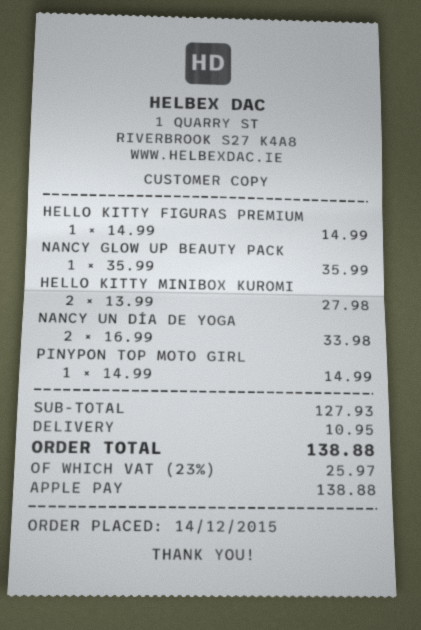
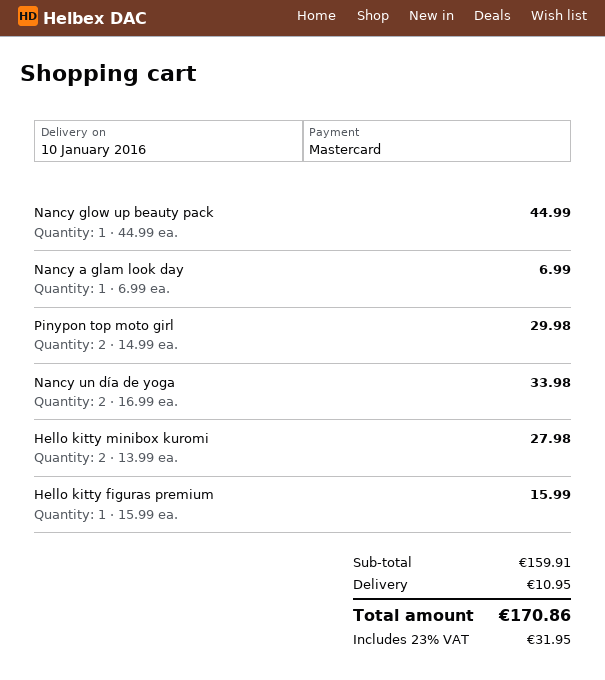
payment method: Apple Pay -> Mastercard
HELLO KITTY FIGURAS PREMIUM: 1 x 14.99 = 14.99 -> 1 x 15.99 = 15.99
NANCY GLOW UP BEAUTY PACK: 1 x 35.99 = 35.99 -> 1 x 44.99 = 44.99
PINYPON TOP MOTO GIRL: 1 x 14.99 = 14.99 -> 2 x 14.99 = 29.98
Nancy a glam look day: none -> 1 x 6.99 = 6.99
subtotal: 127.93 -> 159.91
tax: 23% = 25.97 -> 23% = 31.95
total: 138.88 -> 170.86

